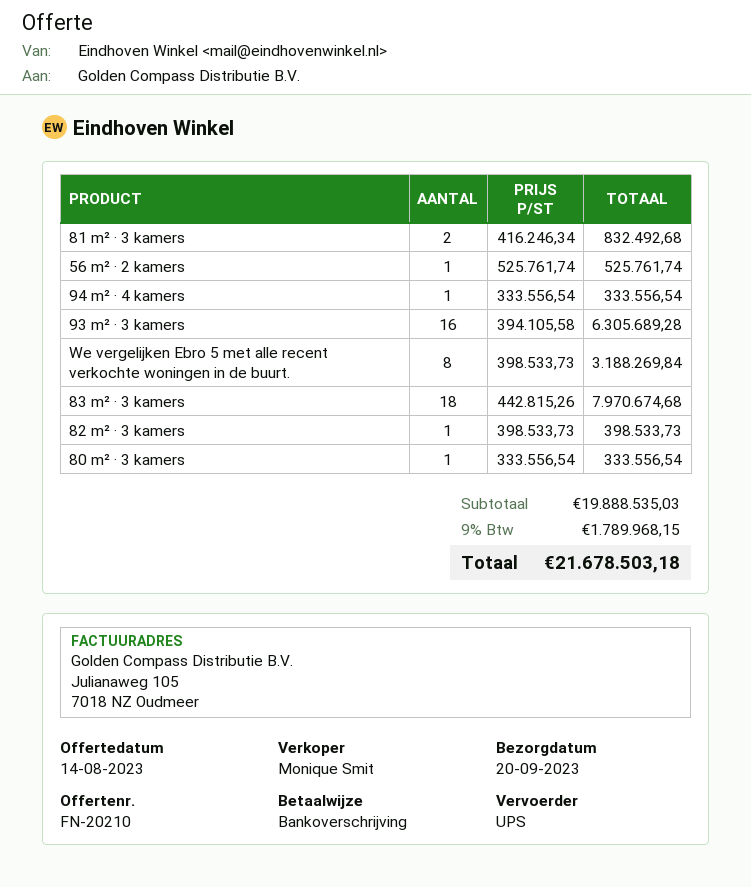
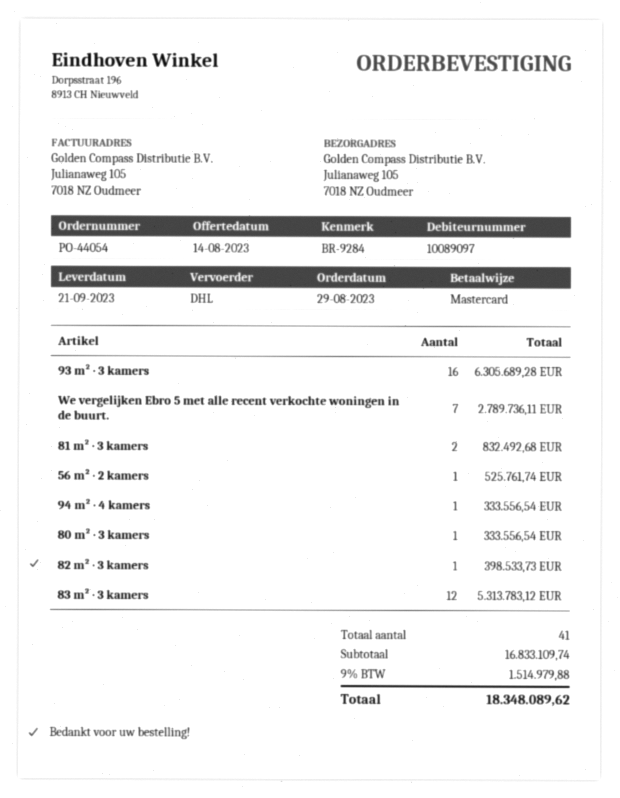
delivery date: 2023-09-20 -> 2023-09-21
payment method: bank transfer -> Mastercard
shipping method: UPS -> DHL
We vergelijken Ebro 5 met alle recent verkochte woningen in de buurt.: 8 for 3188269.84 -> 7 for 2789736.11
83 m² · 3 kamers: 18 for 7970674.68 -> 12 for 5313783.12
subtotal: 19888535.03 -> 16833109.74
tax: 9% = 1789968.15 -> 9% = 1514979.88
total: 21678503.18 -> 18348089.62

